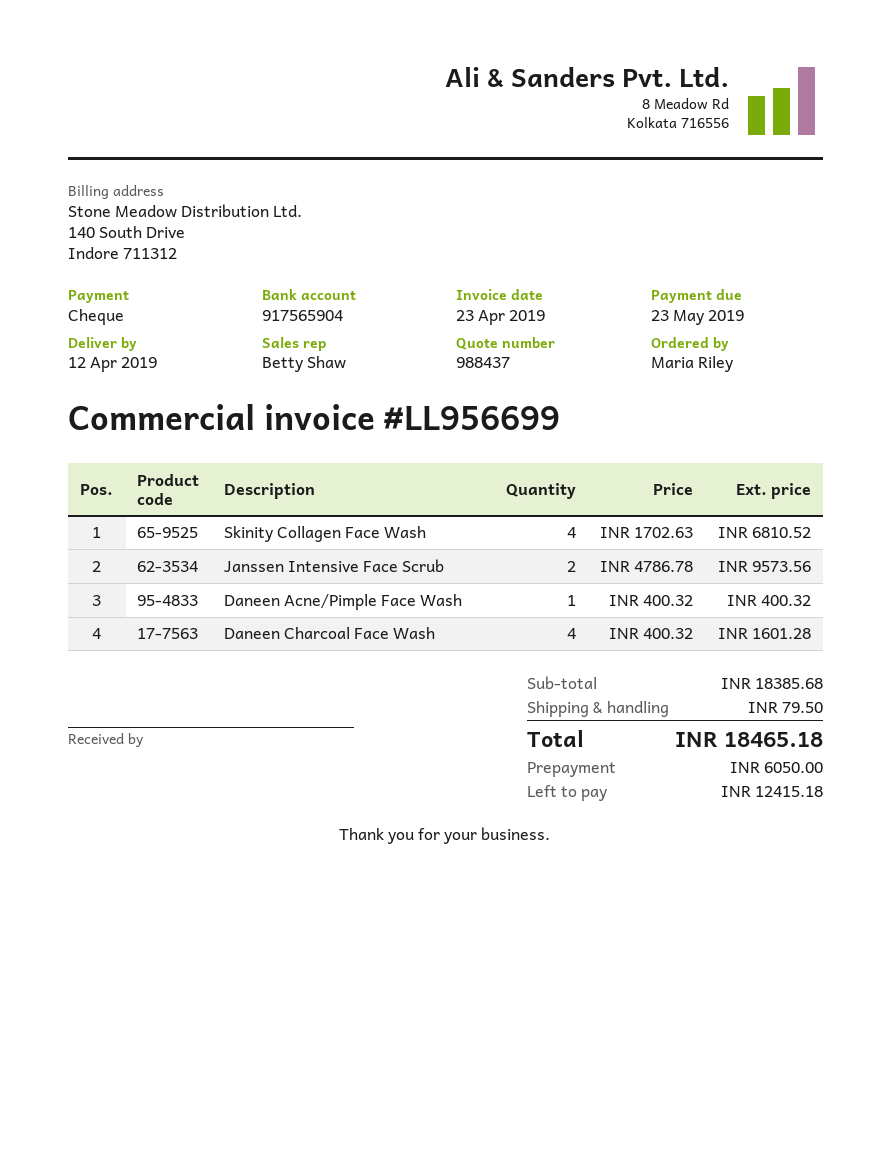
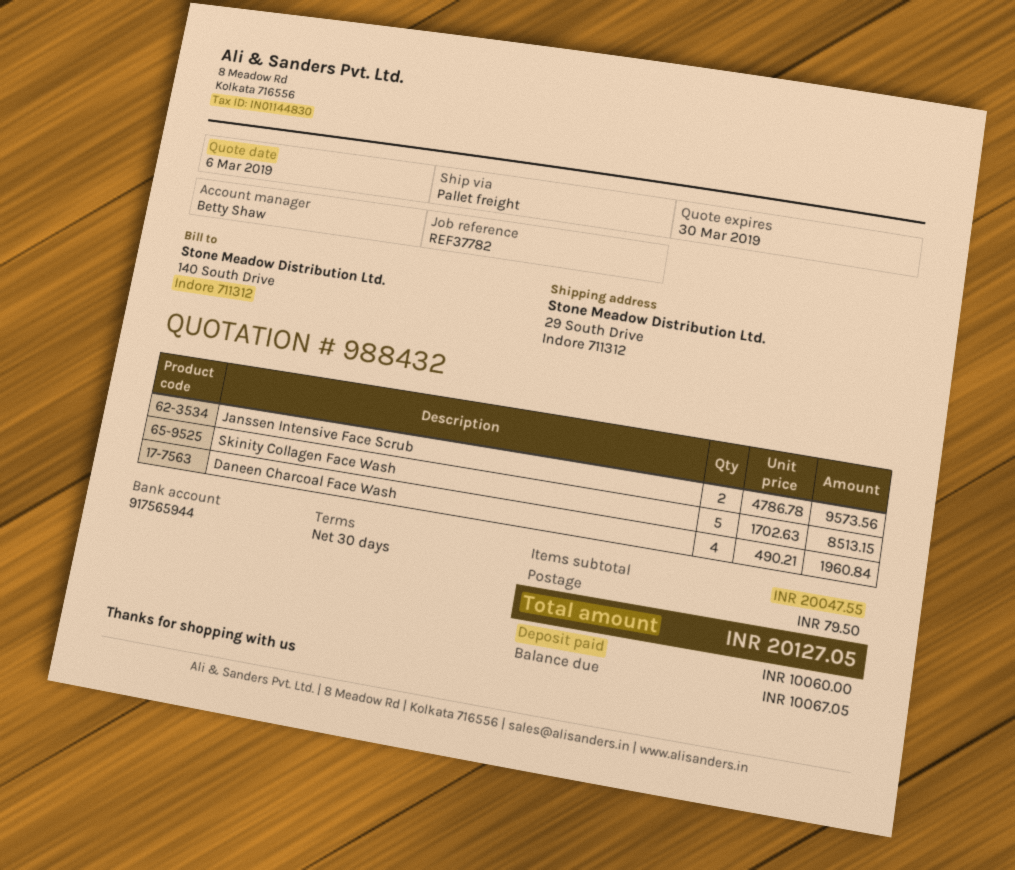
quote number: 988437 -> 988432
bank account: 917565904 -> 917565944
Skinity Collagen Face Wash: 4 x 1702.63 = 6810.52 -> 5 x 1702.63 = 8513.15
Daneen Acne/Pimple Face Wash: 1 x 400.32 = 400.32 -> none
Daneen Charcoal Face Wash: 4 x 400.32 = 1601.28 -> 4 x 490.21 = 1960.84
subtotal: 18385.68 -> 20047.55
total: 18465.18 -> 20127.05
deposit: 6050.00 -> 10060.00
balance: 12415.18 -> 10067.05

